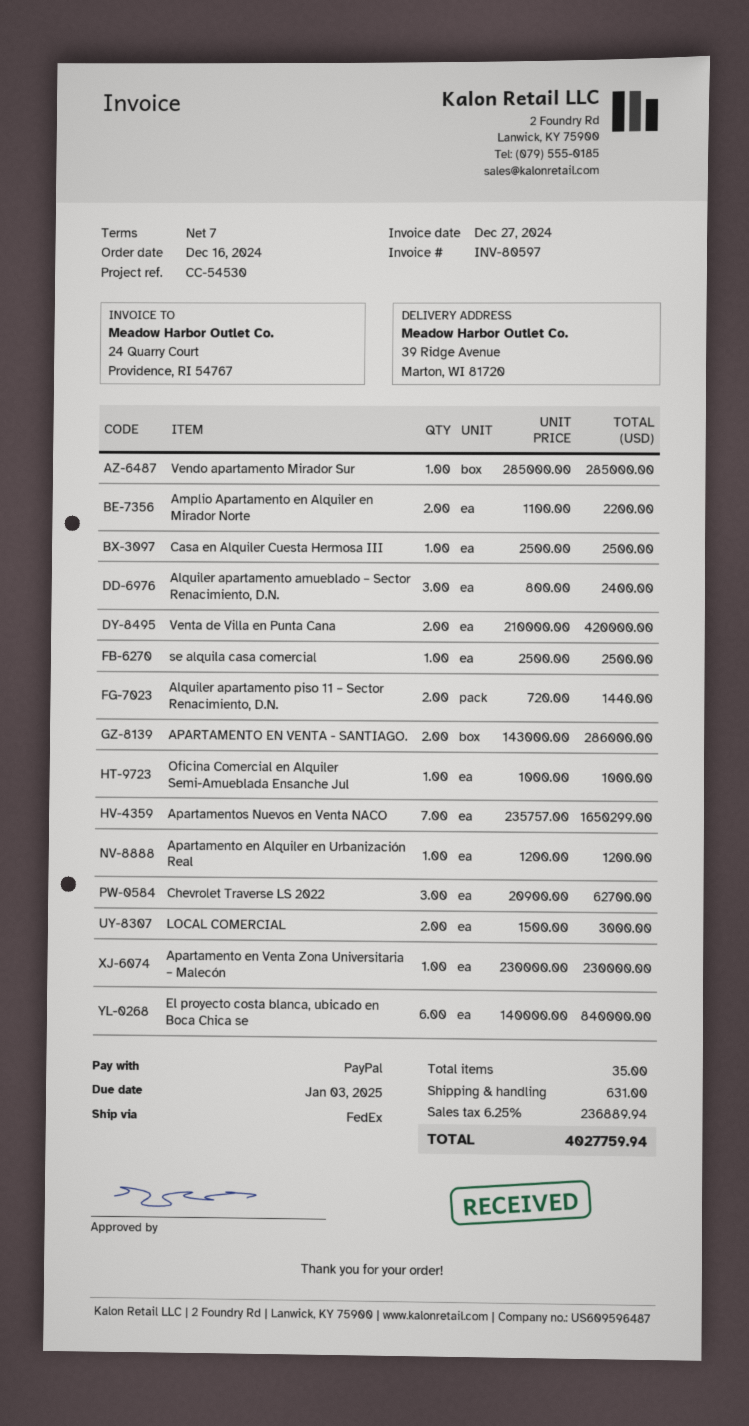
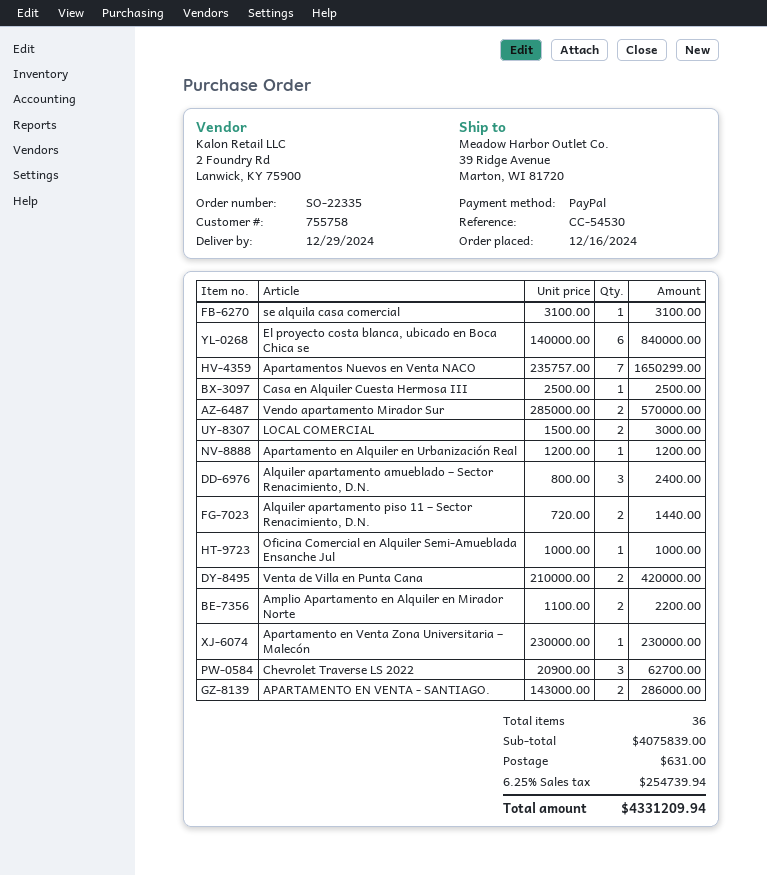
Vendo apartamento Mirador Sur: 1 x 285000.00 = 285000.00 -> 2 x 285000.00 = 570000.00
se alquila casa comercial: 1 x 2500.00 = 2500.00 -> 1 x 3100.00 = 3100.00
total quantity: 35 -> 36
tax: 6.25% = 236889.94 -> 6.25% = 254739.94
total: 4027759.94 -> 4331209.94

